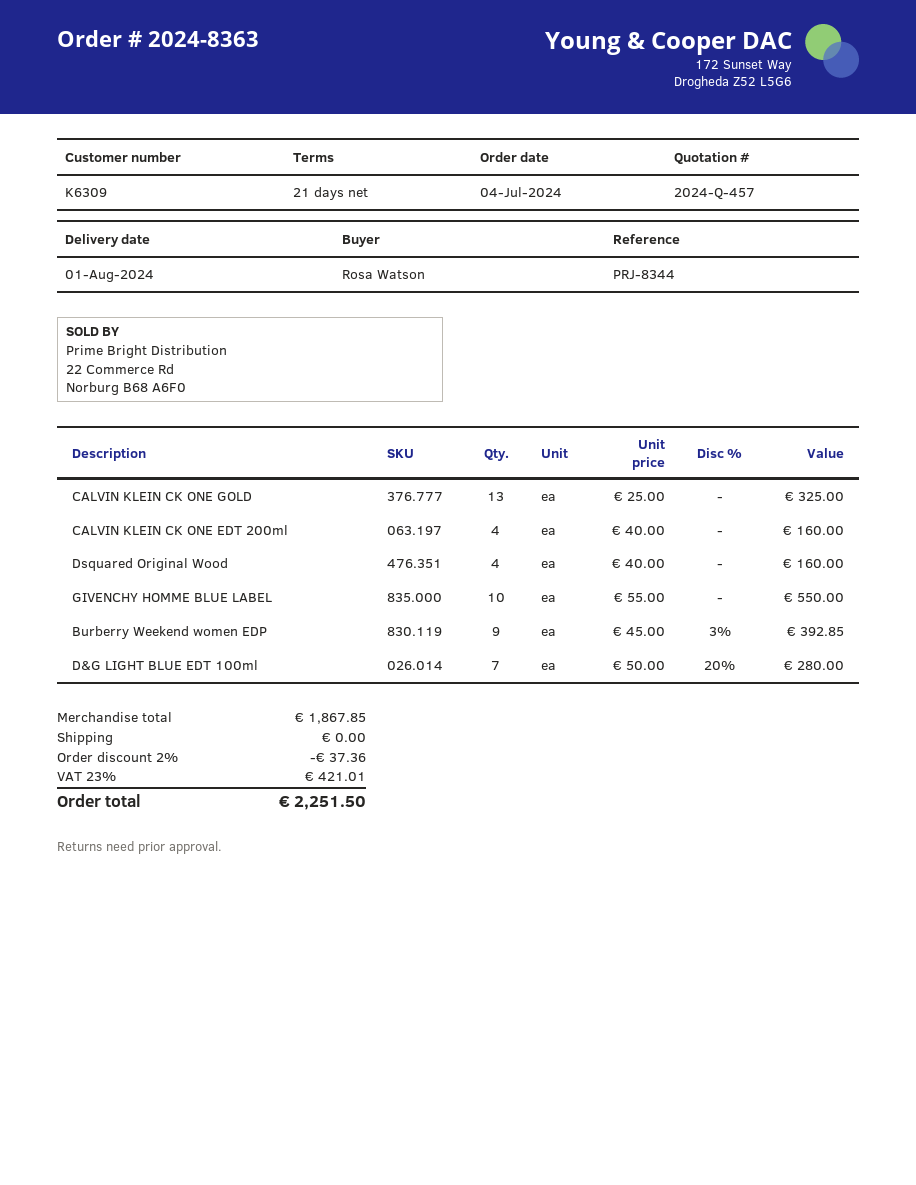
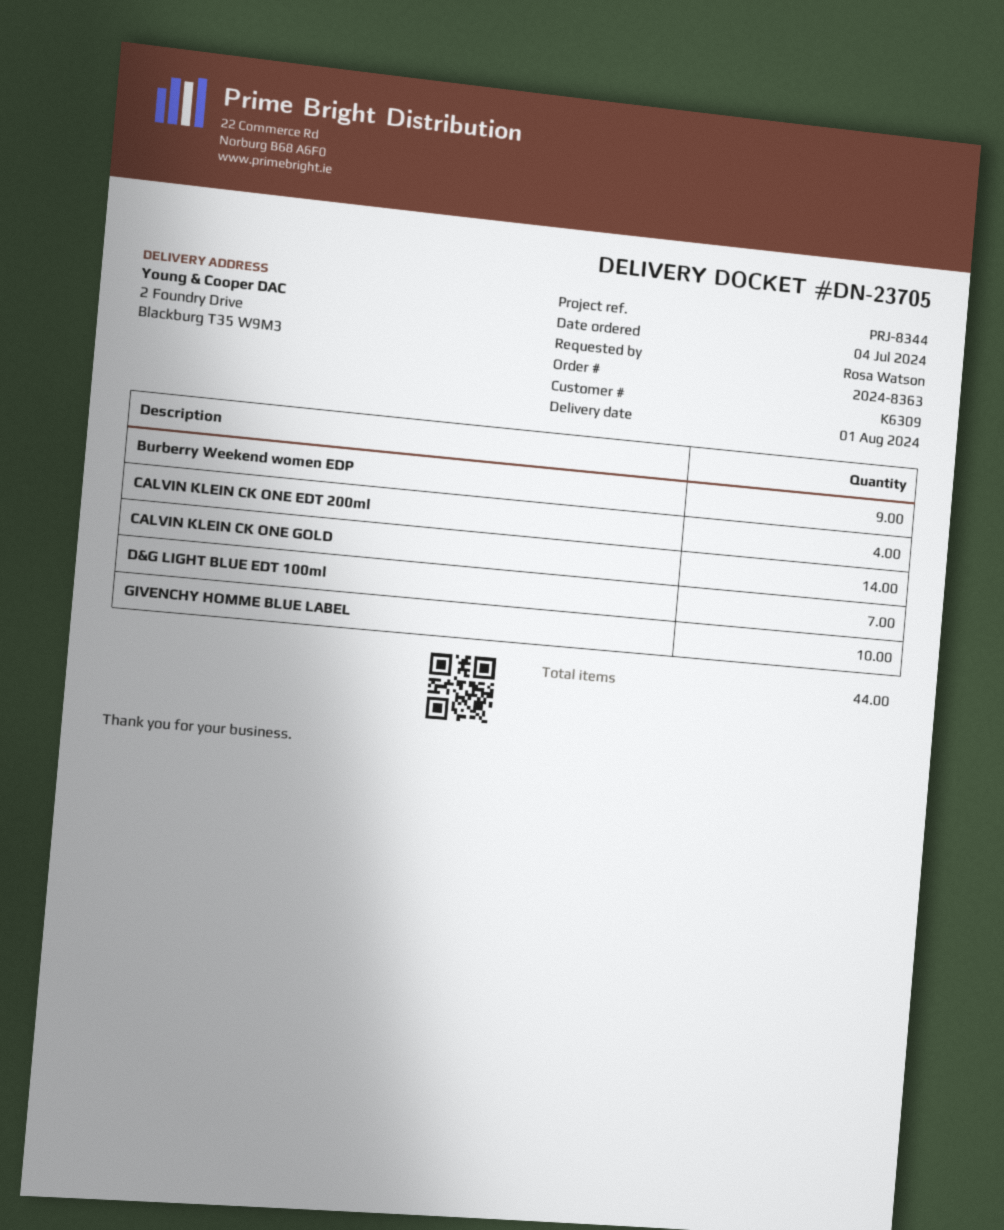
CALVIN KLEIN CK ONE GOLD: 13 -> 14
Dsquared Original Wood: 4 -> none

